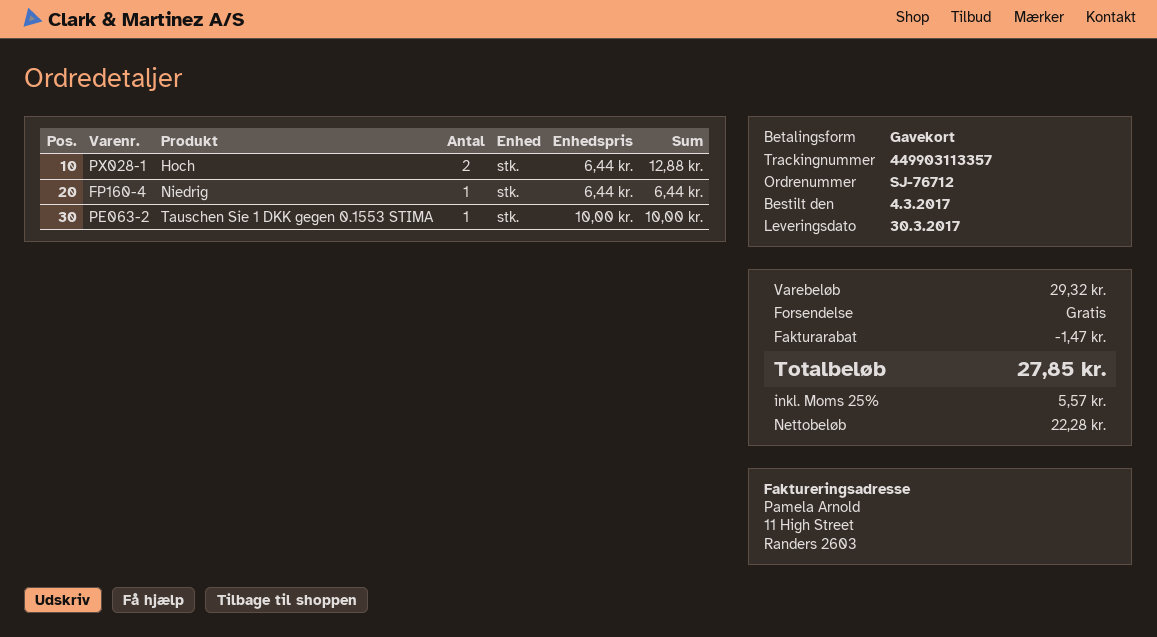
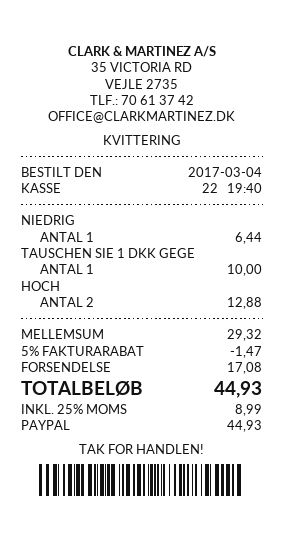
payment method: gift card -> PayPal
shipping: 0.00 -> 17.08
tax: 25% = 5.57 -> 25% = 8.99
total: 27.85 -> 44.93

